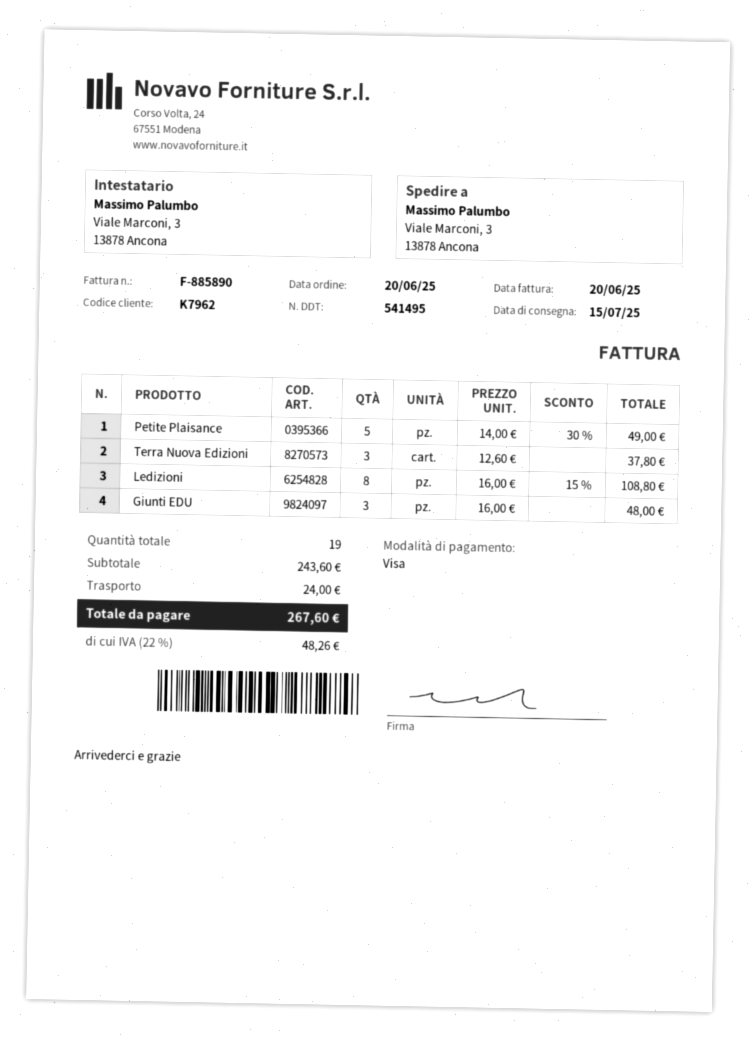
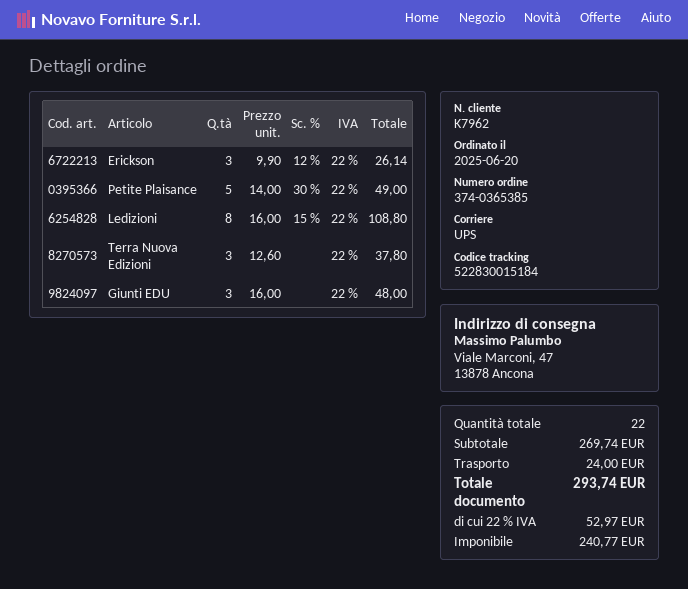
ship to: Viale Marconi, 3, 13878 Ancona -> Viale Marconi, 47, 13878 Ancona
Erickson: none -> 3 x 9.90 - 12% = 26.14
total quantity: 19 -> 22
subtotal: 243.60 -> 269.74
tax: 22% = 48.26 -> 22% = 52.97
total: 267.60 -> 293.74

